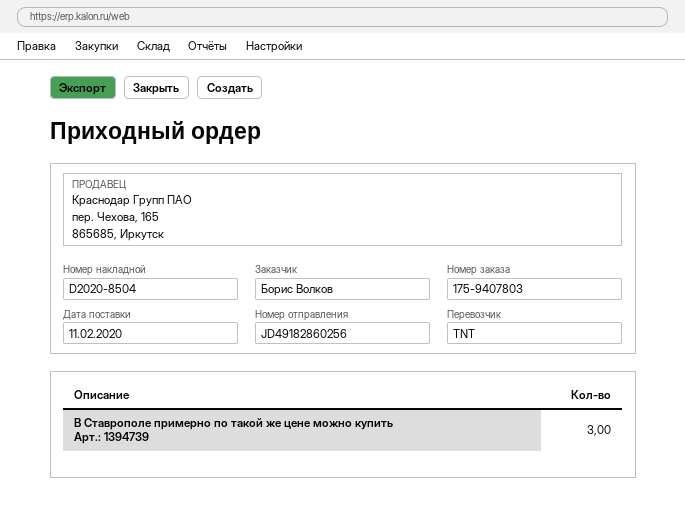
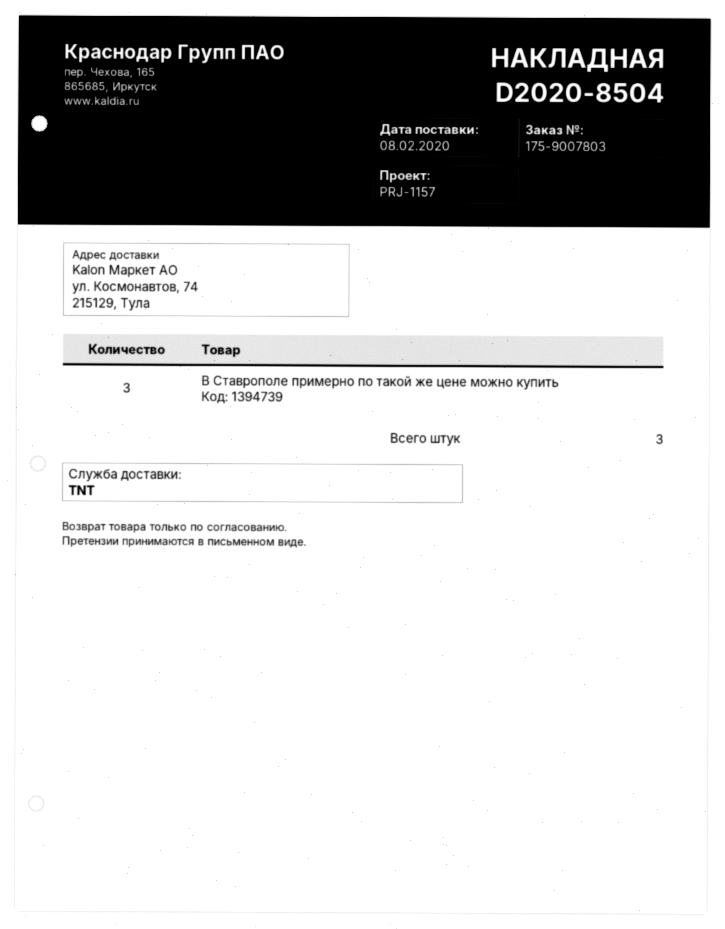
order number: 175-9407803 -> 175-9007803
delivery date: 2020-02-11 -> 2020-02-08

